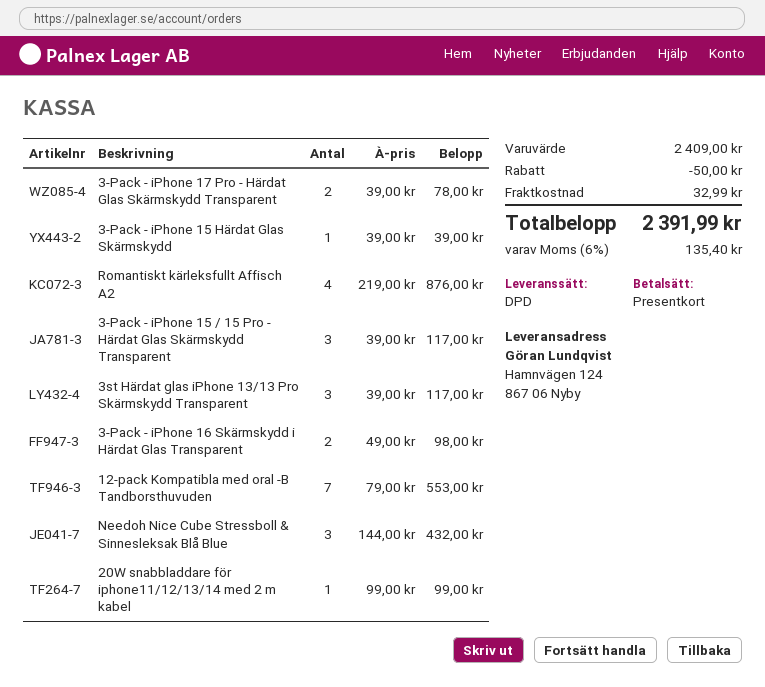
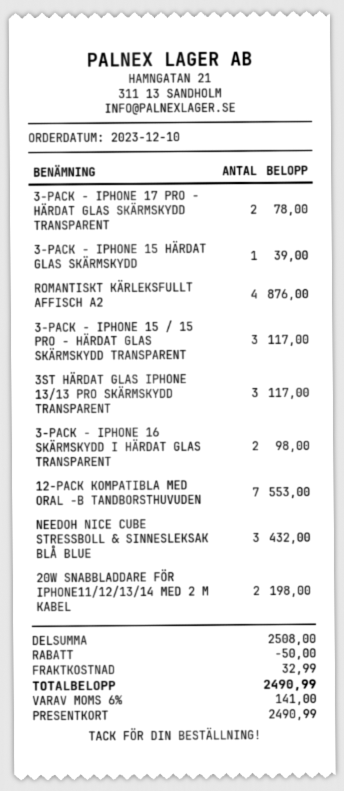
20W snabbladdare för iphone11/12/13/14 med 2 m kabel: 1 for 99.00 -> 2 for 198.00
subtotal: 2409.00 -> 2508.00
tax: 6% = 135.40 -> 6% = 141.00
total: 2391.99 -> 2490.99

